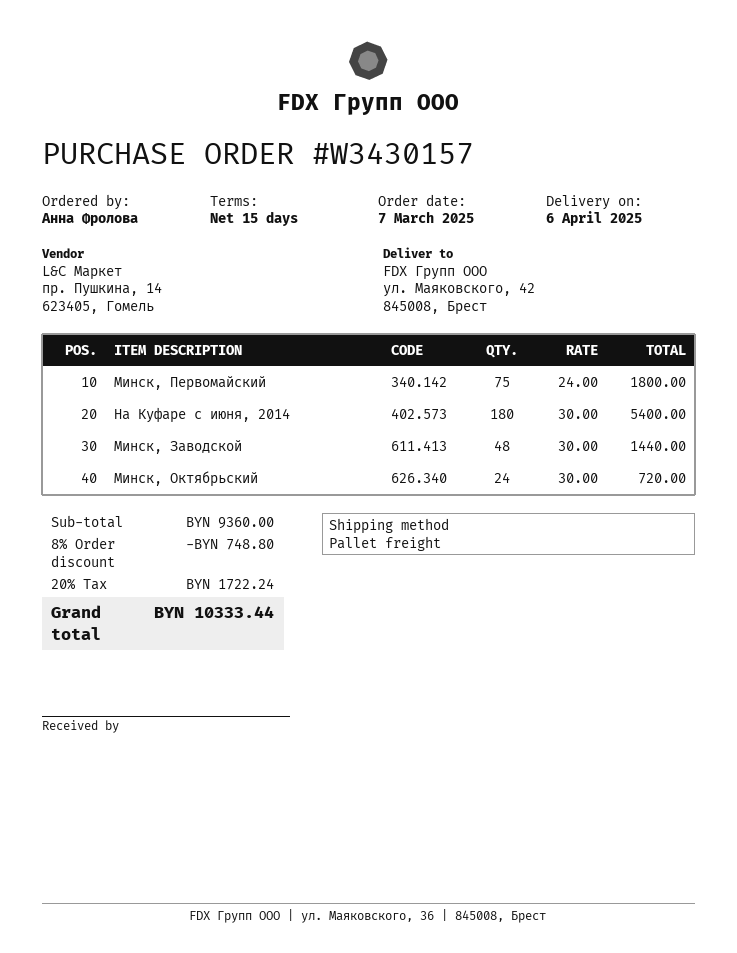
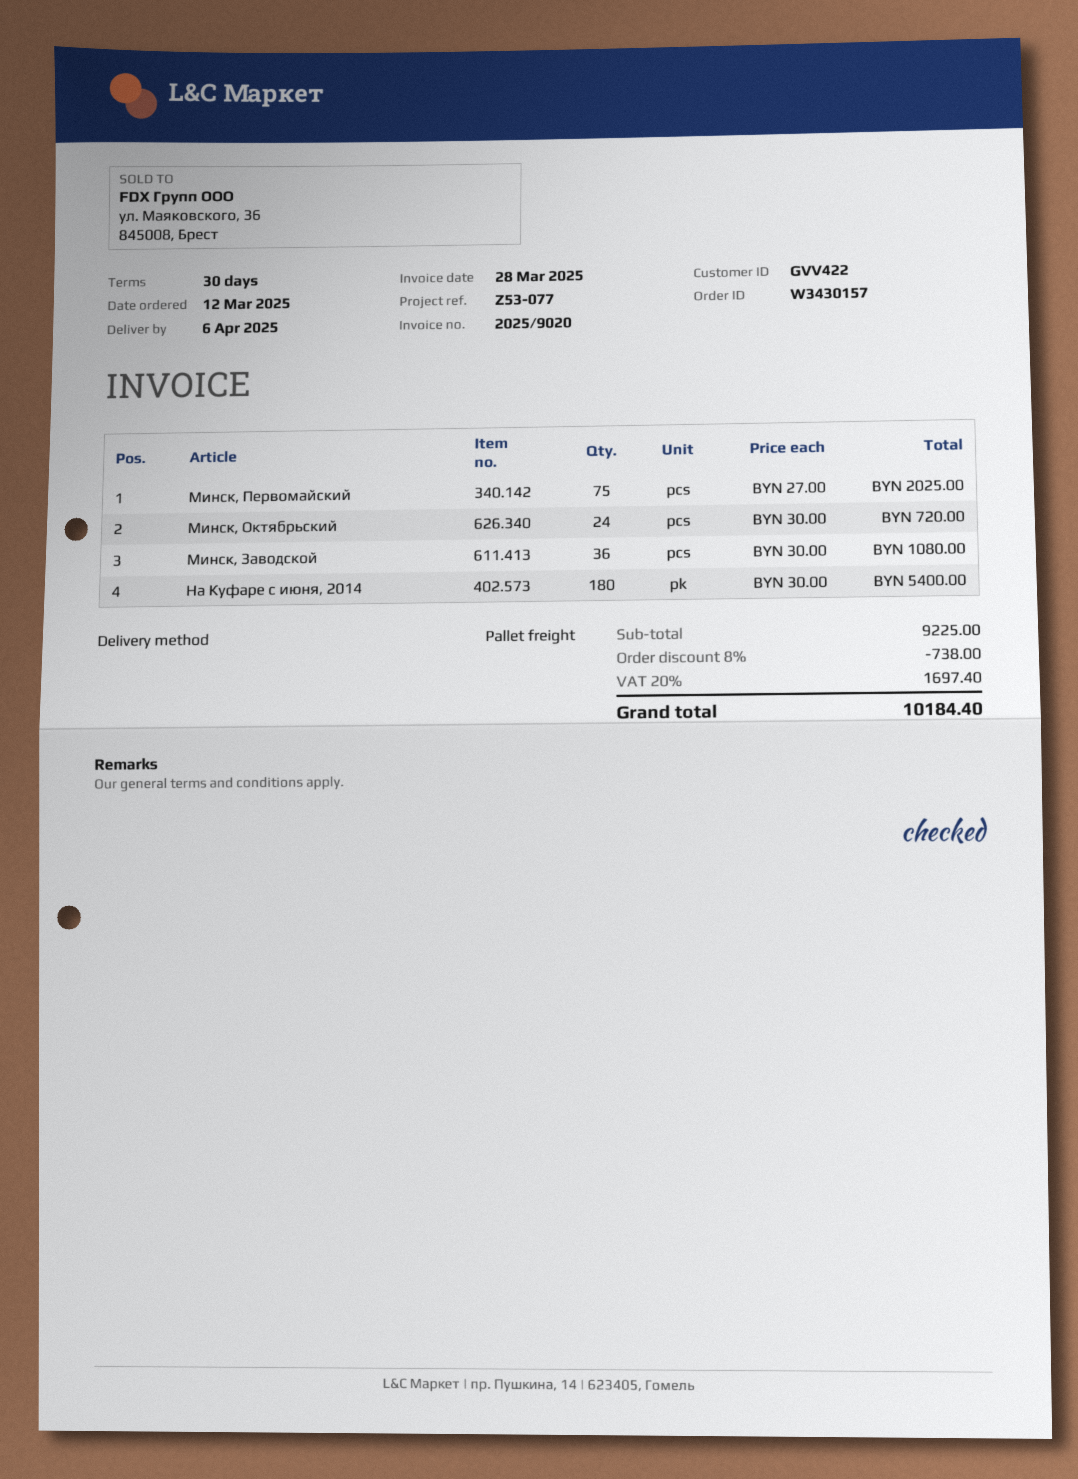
order date: 2025-03-07 -> 2025-03-12
payment terms: 15 days -> 30 days
Минск, Первомайский: 75 x 24.00 = 1800.00 -> 75 x 27.00 = 2025.00
Минск, Заводской: 48 x 30.00 = 1440.00 -> 36 x 30.00 = 1080.00
subtotal: 9360.00 -> 9225.00
discount: 8% = 748.80 -> 8% = 738.00
tax: 20% = 1722.24 -> 20% = 1697.40
total: 10333.44 -> 10184.40

